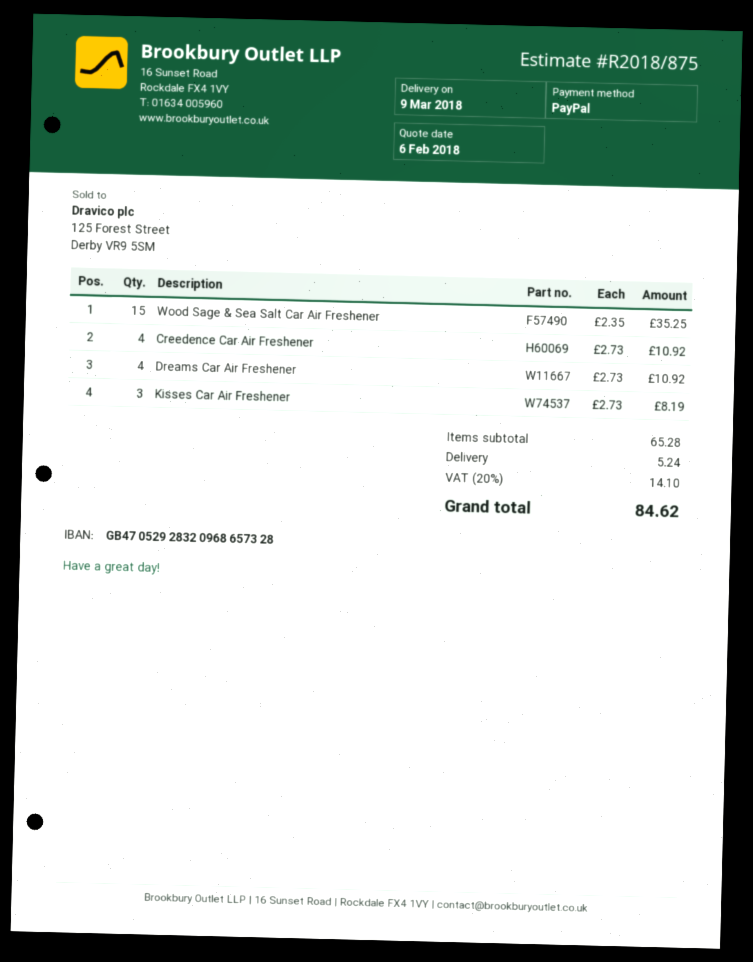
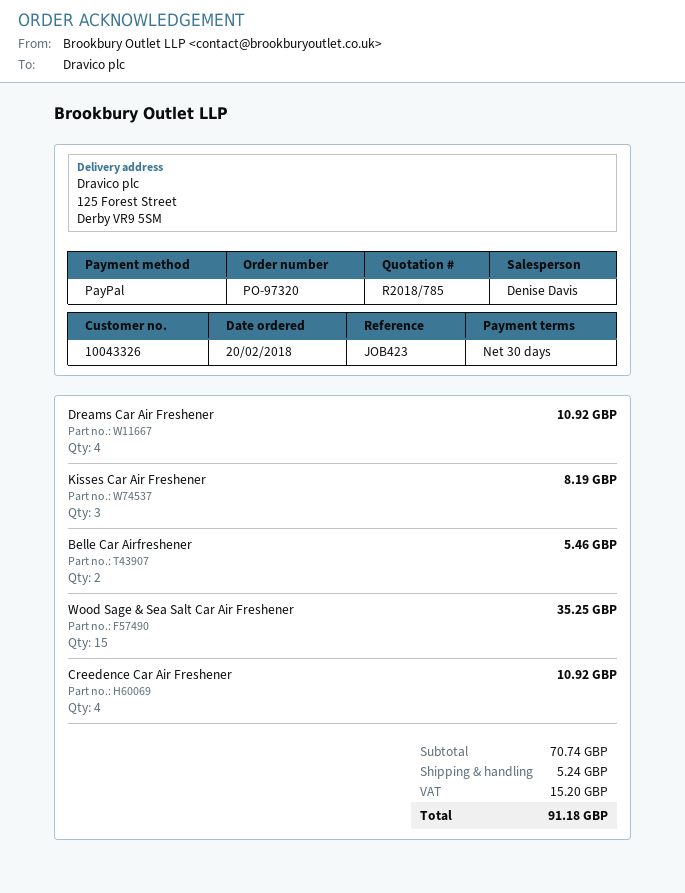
quote number: R2018/875 -> R2018/785
Belle Car Airfreshener: none -> 2 for 5.46
subtotal: 65.28 -> 70.74
tax: 14.10 -> 15.20
total: 84.62 -> 91.18

